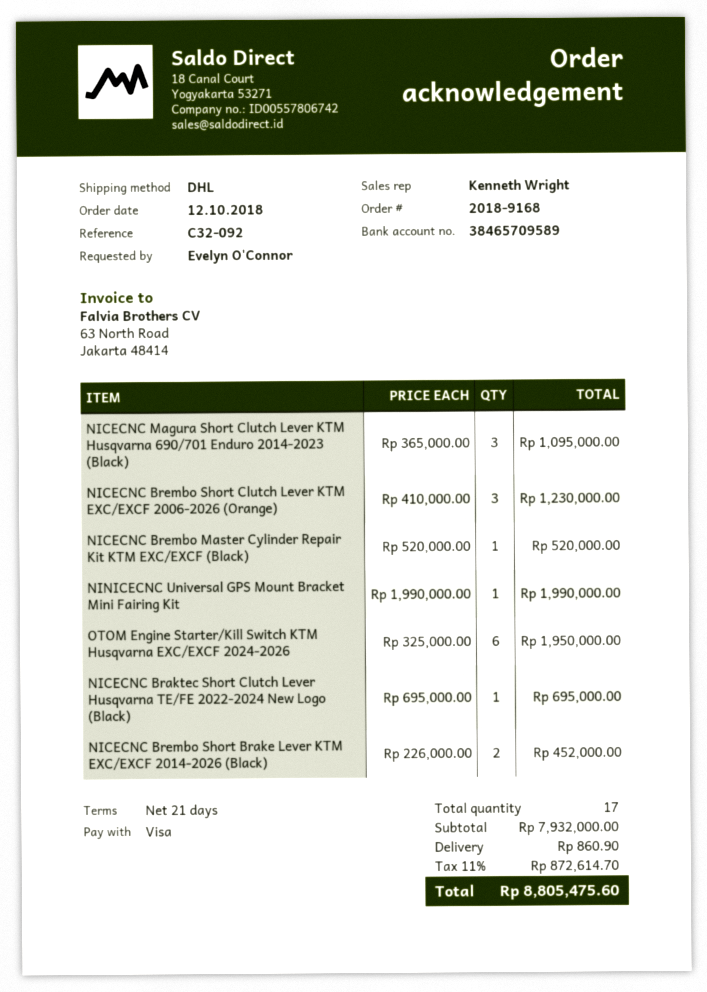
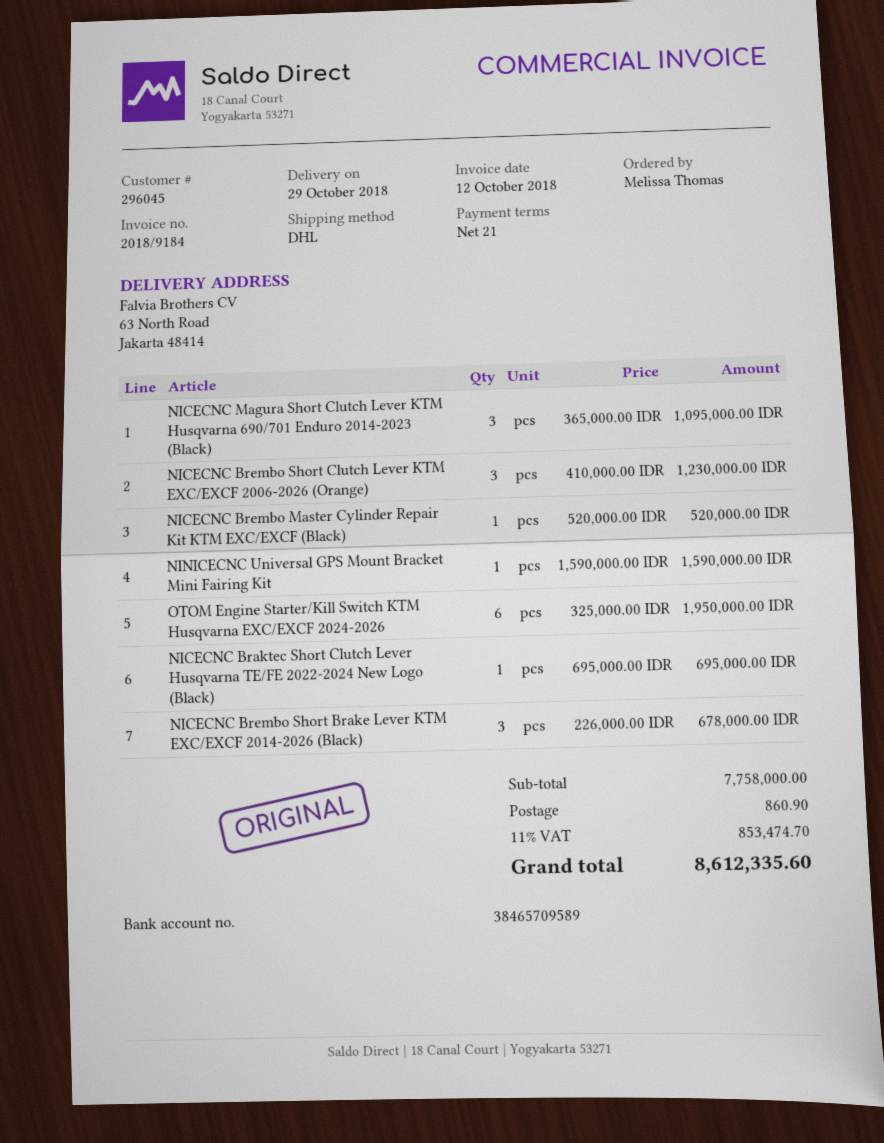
ordered by: Evelyn O'Connor -> Melissa Thomas
NINICECNC Universal GPS Mount Bracket Mini Fairing Kit: 1 x 1990000.00 = 1990000.00 -> 1 x 1590000.00 = 1590000.00
NICECNC Brembo Short Brake Lever KTM EXC/EXCF 2014-2026 (Black): 2 x 226000.00 = 452000.00 -> 3 x 226000.00 = 678000.00
subtotal: 7932000.00 -> 7758000.00
tax: 11% = 872614.70 -> 11% = 853474.70
total: 8805475.60 -> 8612335.60

